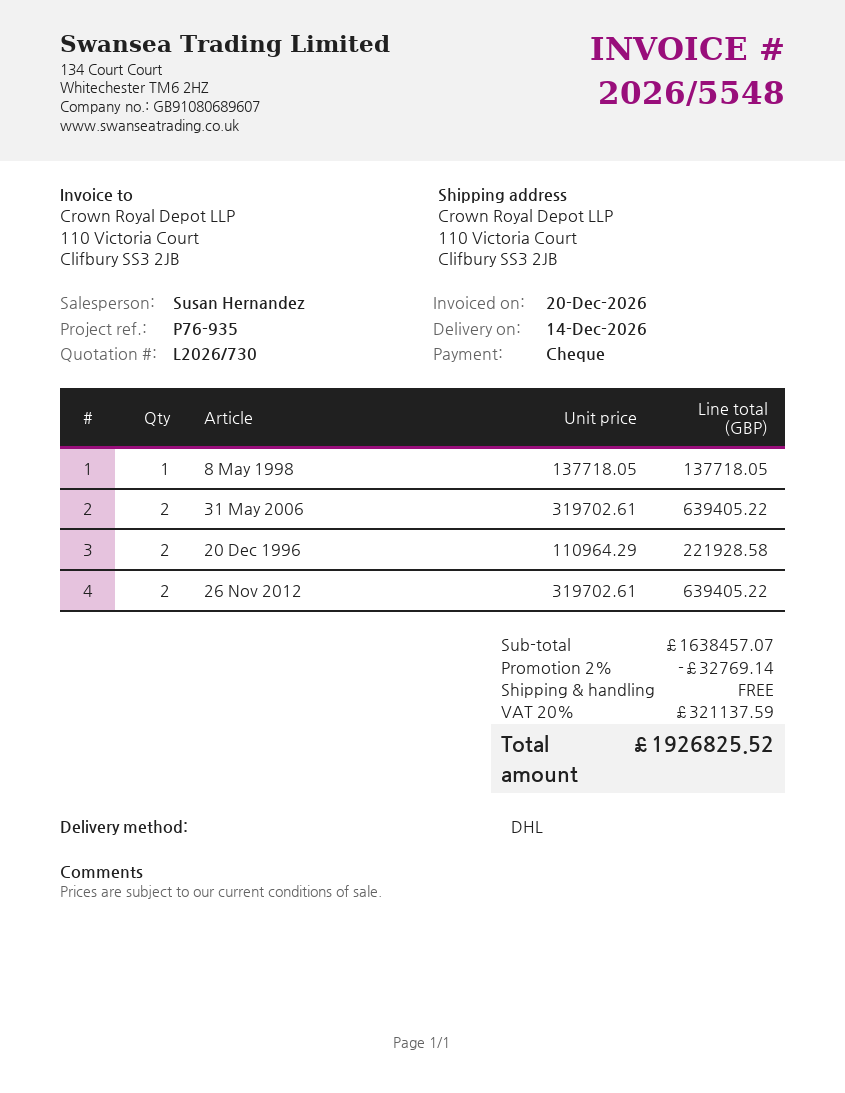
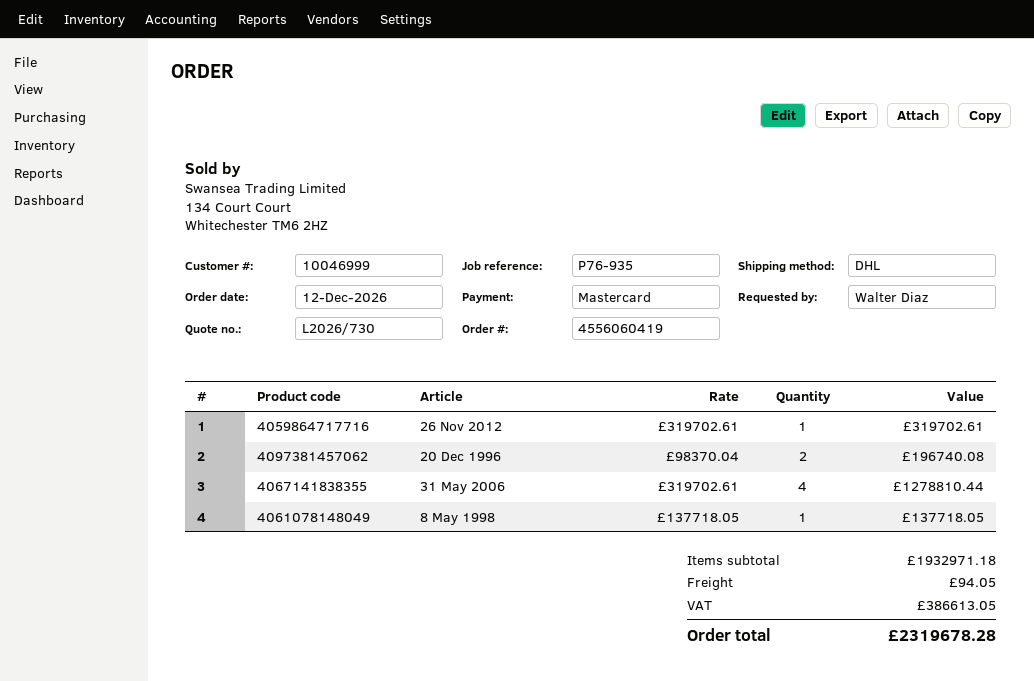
payment method: cheque -> Mastercard
31 May 2006: 2 x 319702.61 = 639405.22 -> 4 x 319702.61 = 1278810.44
20 Dec 1996: 2 x 110964.29 = 221928.58 -> 2 x 98370.04 = 196740.08
26 Nov 2012: 2 x 319702.61 = 639405.22 -> 1 x 319702.61 = 319702.61
subtotal: 1638457.07 -> 1932971.18
discount: 2% = 32769.14 -> none
shipping: 0.00 -> 94.05
tax: 321137.59 -> 386613.05
total: 1926825.52 -> 2319678.28

